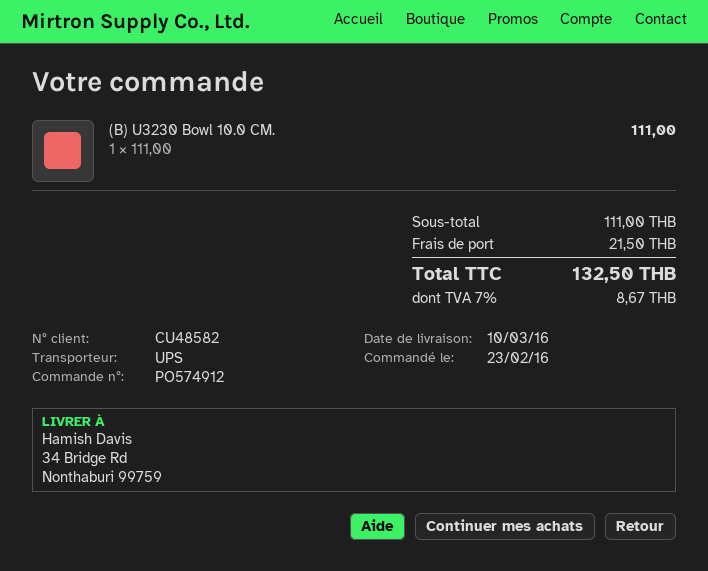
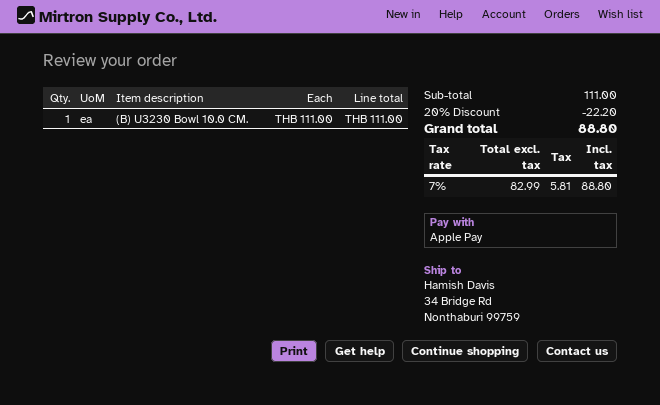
discount: none -> 20% = 22.20
shipping: 21.50 -> none
tax: 7% = 8.67 -> 7% = 5.81
total: 132.50 -> 88.80

